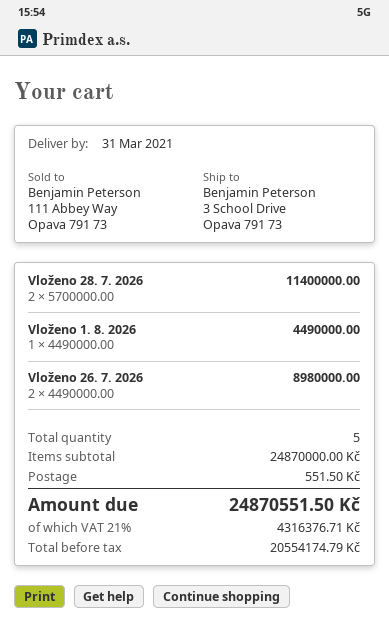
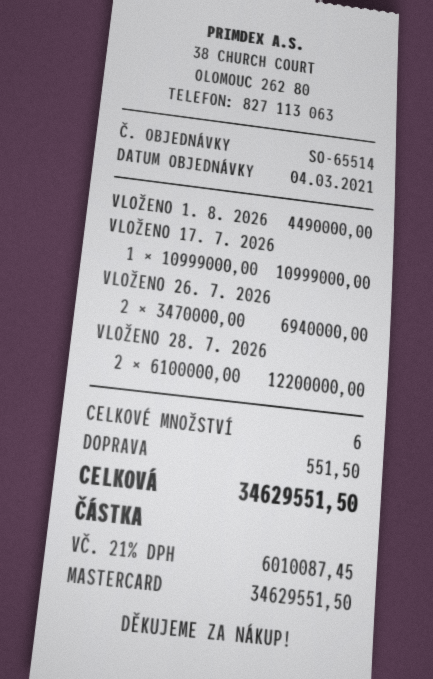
Vloženo 28. 7. 2026: 2 x 5700000.00 = 11400000.00 -> 2 x 6100000.00 = 12200000.00
Vloženo 26. 7. 2026: 2 x 4490000.00 = 8980000.00 -> 2 x 3470000.00 = 6940000.00
VLOŽENO 17. 7. 2026: none -> 1 x 10999000.00 = 10999000.00
total quantity: 5 -> 6
tax: 21% = 4316376.71 -> 21% = 6010087.45
total: 24870551.50 -> 34629551.50

